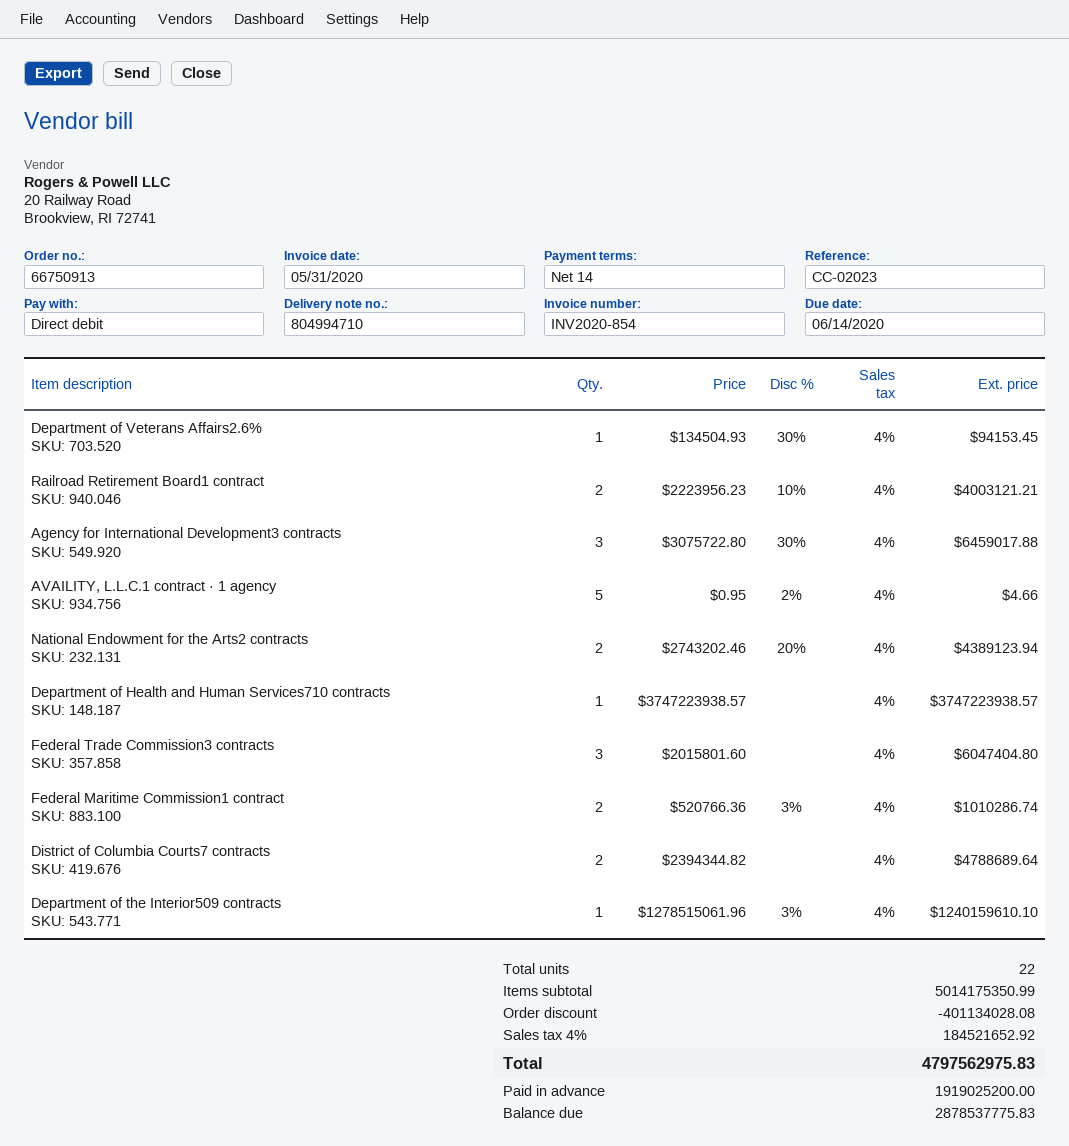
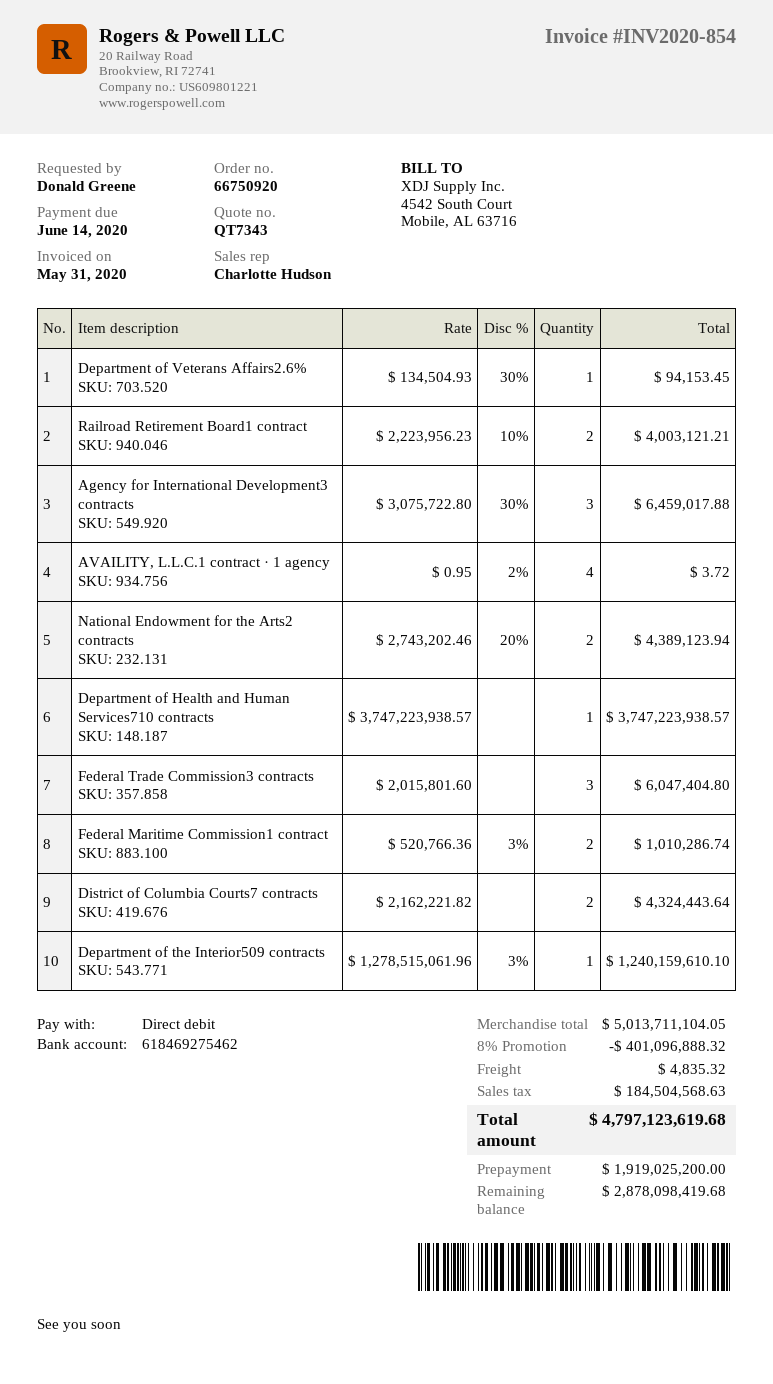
order number: 66750913 -> 66750920
AVAILITY, L.L.C.1 contract · 1 agency: 5 x 0.95 - 2% = 4.66 -> 4 x 0.95 - 2% = 3.72
District of Columbia Courts7 contracts: 2 x 2394344.82 = 4788689.64 -> 2 x 2162221.82 = 4324443.64
subtotal: 5014175350.99 -> 5013711104.05
discount: 401134028.08 -> 401096888.32
shipping: none -> 4835.32
tax: 184521652.92 -> 184504568.63
total: 4797562975.83 -> 4797123619.68
balance: 2878537775.83 -> 2878098419.68

